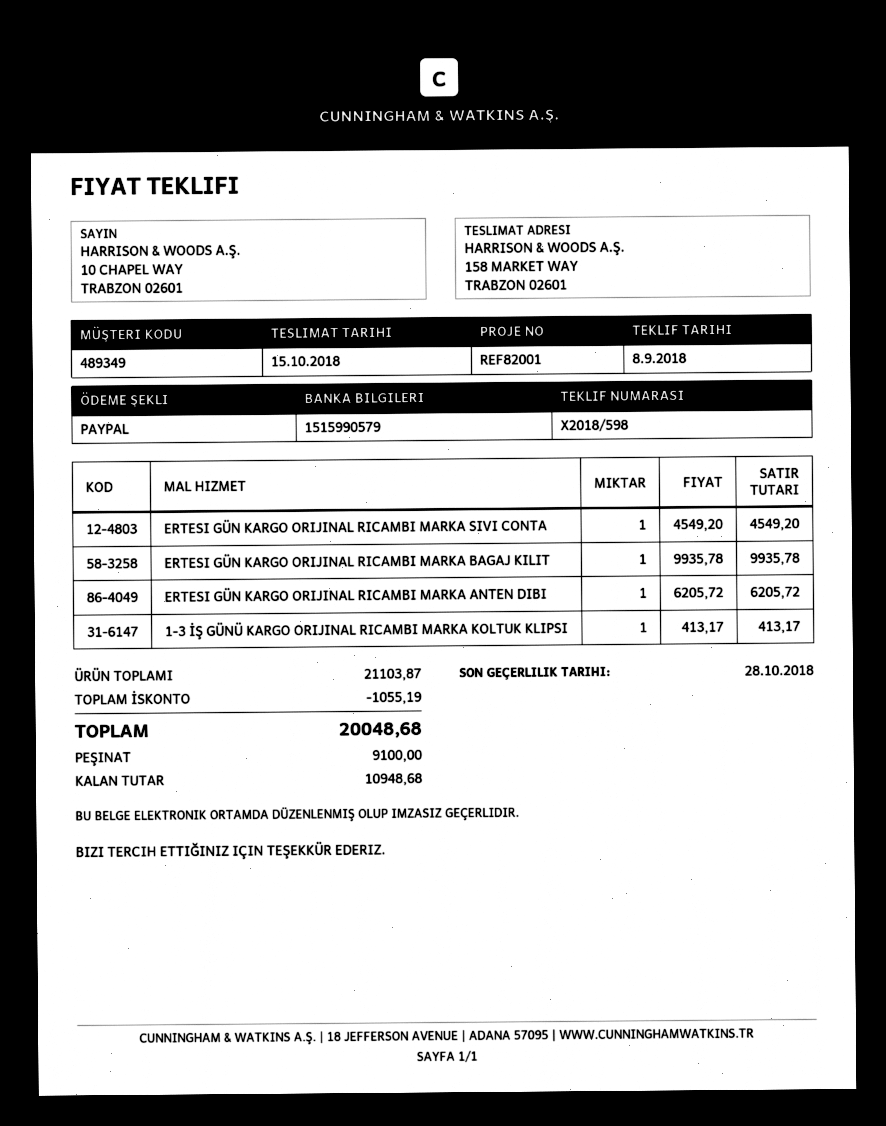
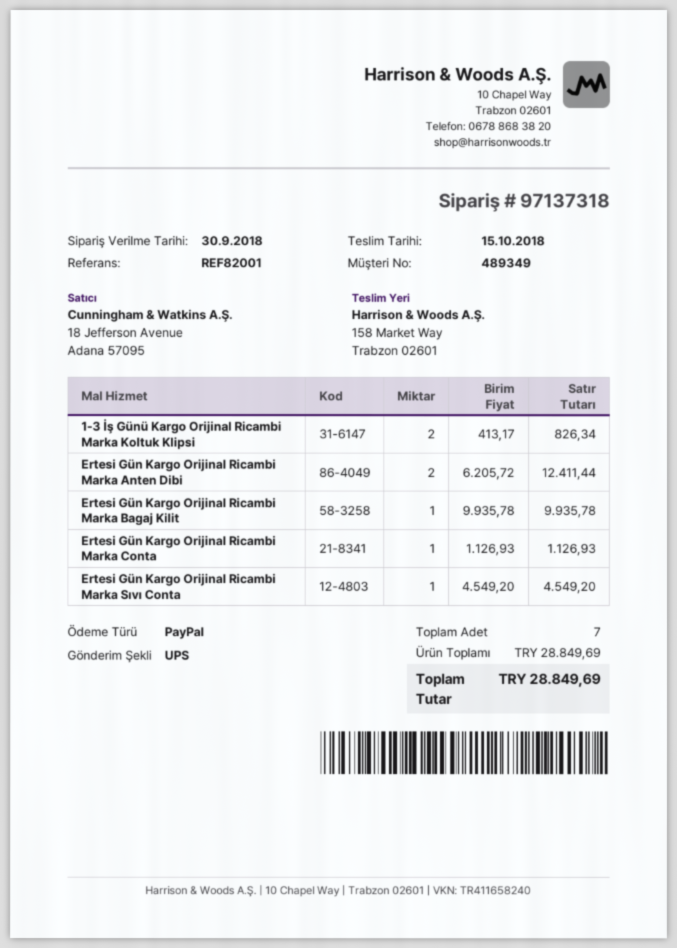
ERTESI GÜN KARGO ORIJINAL RICAMBI MARKA ANTEN DIBI: 1 x 6205.72 = 6205.72 -> 2 x 6205.72 = 12411.44
1-3 İŞ GÜNÜ KARGO ORIJINAL RICAMBI MARKA KOLTUK KLIPSI: 1 x 413.17 = 413.17 -> 2 x 413.17 = 826.34
Ertesi Gün Kargo Orijinal Ricambi Marka Conta: none -> 1 x 1126.93 = 1126.93
subtotal: 21103.87 -> 28849.69
discount: 1055.19 -> none
total: 20048.68 -> 28849.69

